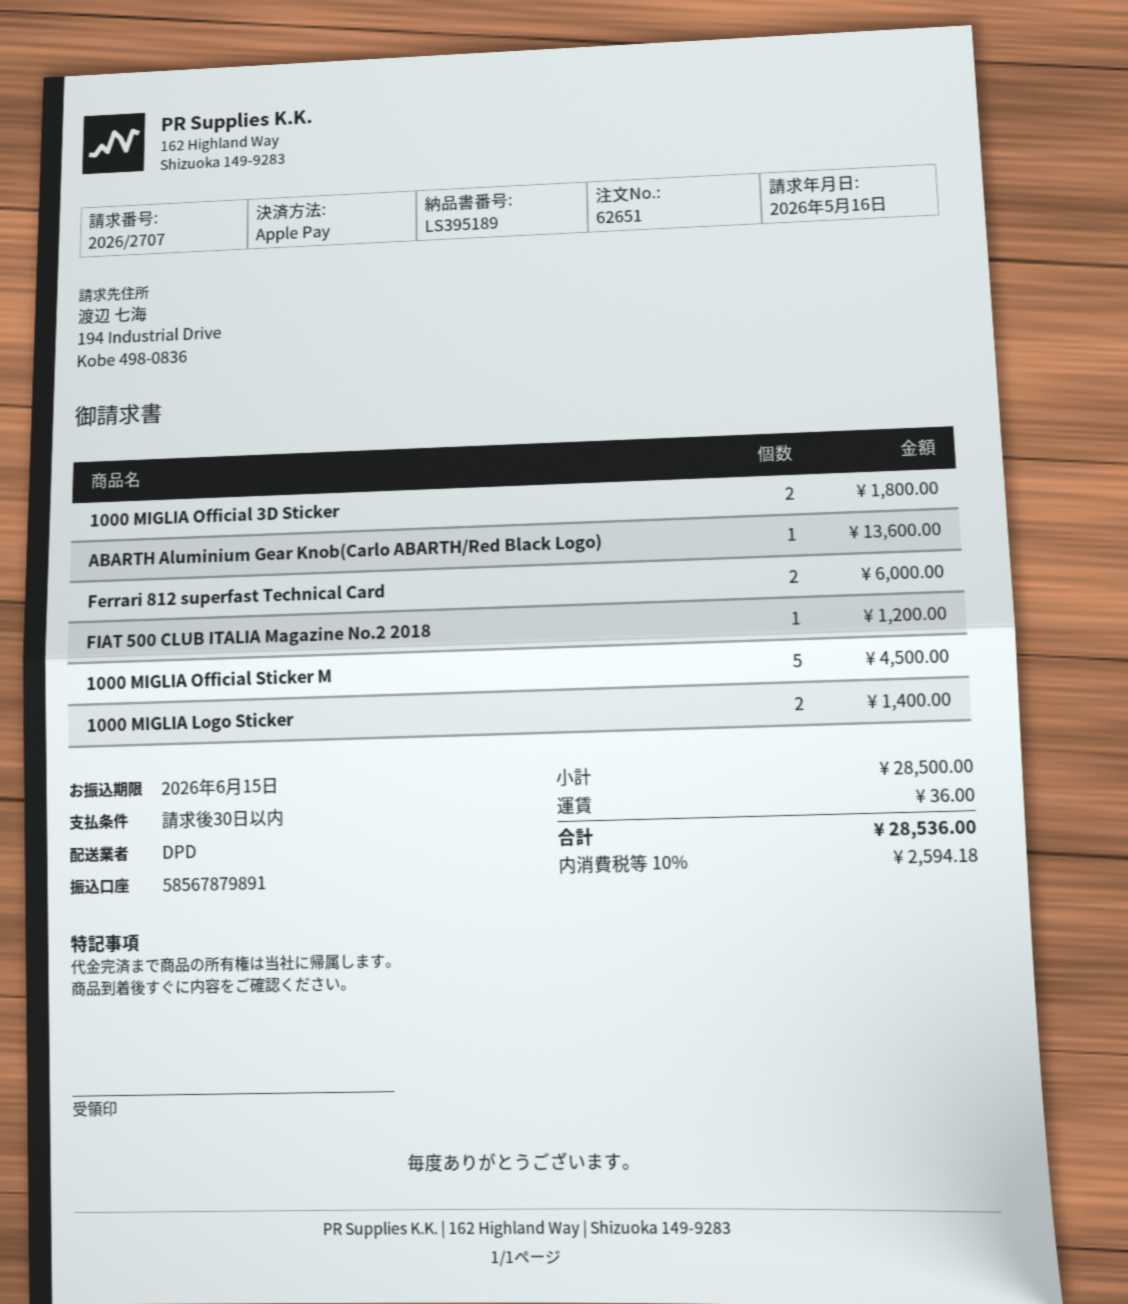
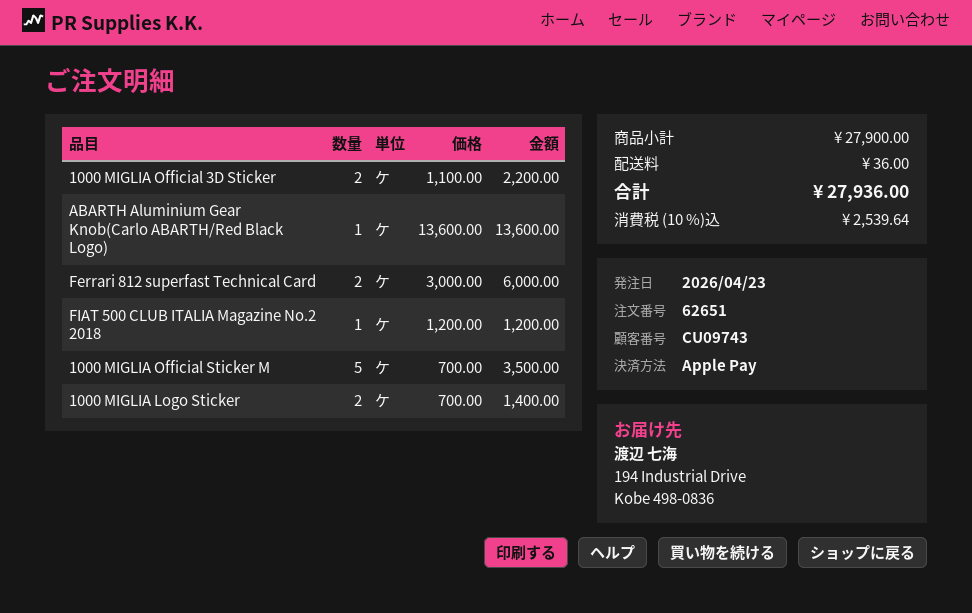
1000 MIGLIA Official 3D Sticker: 2 for 1800.00 -> 2 for 2200.00
1000 MIGLIA Official Sticker M: 5 for 4500.00 -> 5 for 3500.00
subtotal: 28500.00 -> 27900.00
tax: 10% = 2594.18 -> 10% = 2539.64
total: 28536.00 -> 27936.00

